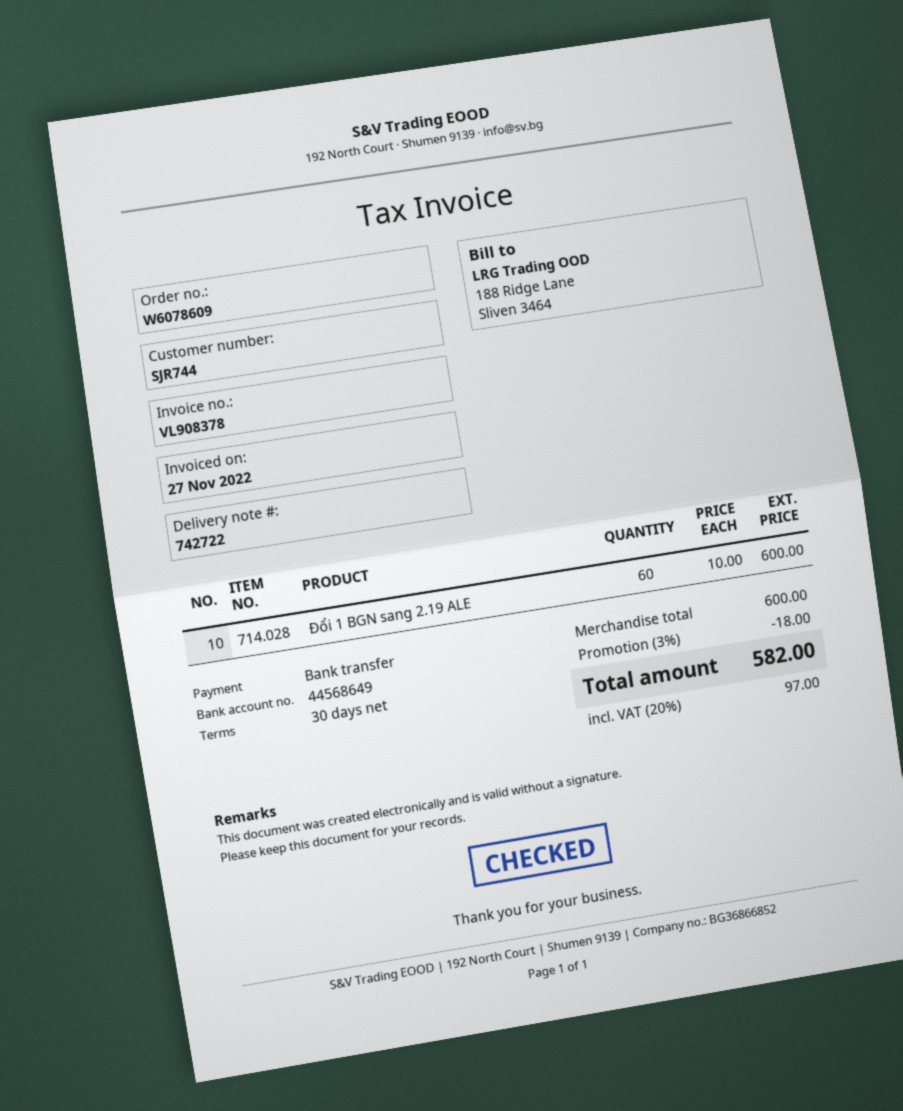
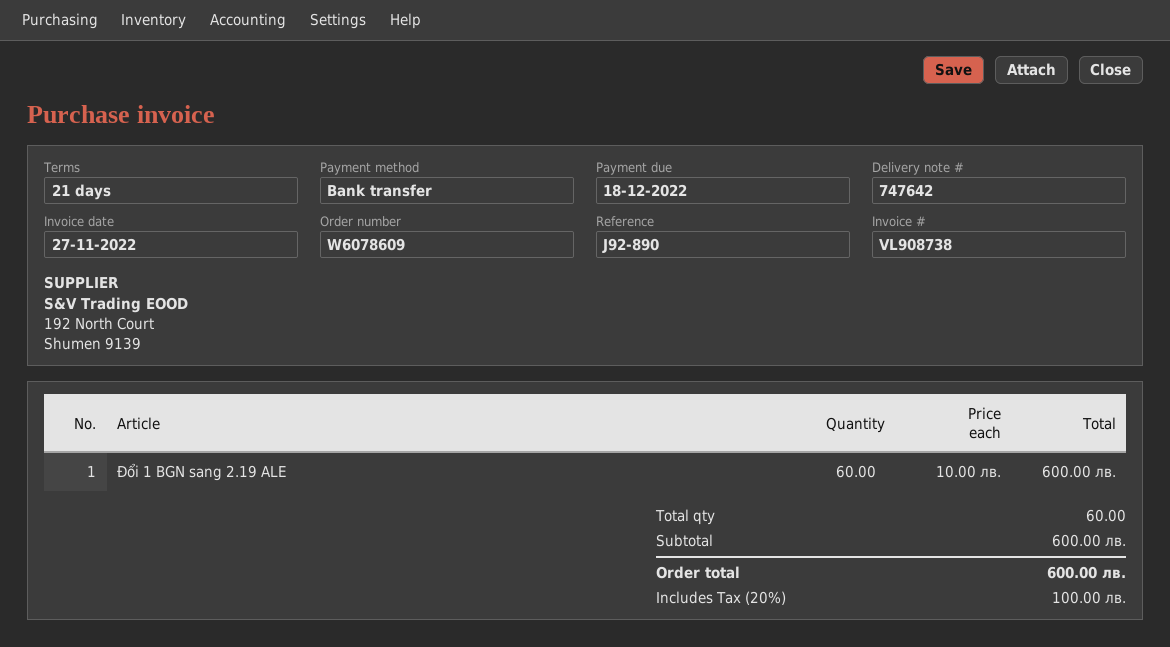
delivery note number: 742722 -> 747642
invoice number: VL908378 -> VL908738
payment terms: 30 days -> 21 days
discount: 3% = 18.00 -> none
tax: 20% = 97.00 -> 20% = 100.00
total: 582.00 -> 600.00

